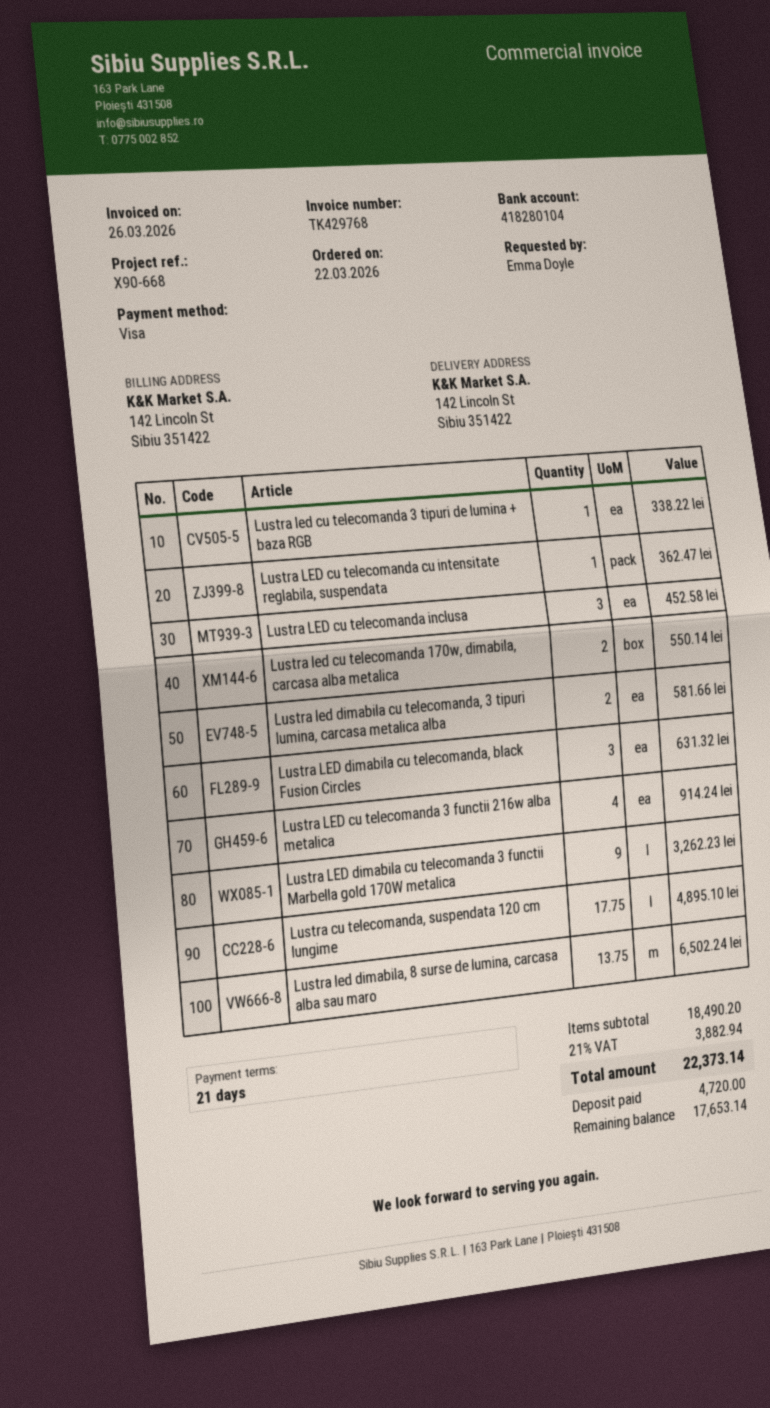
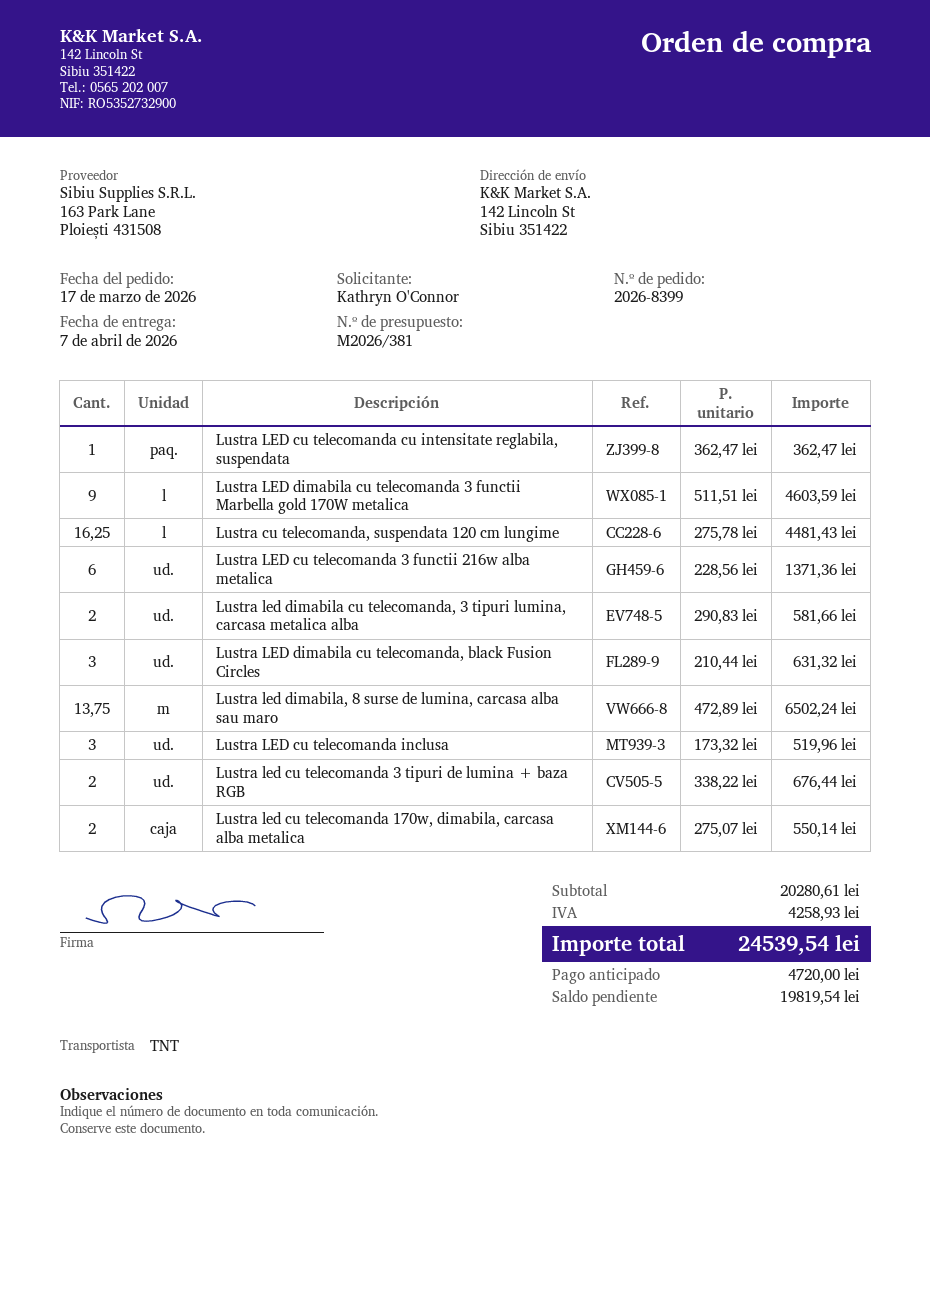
order date: 2026-03-22 -> 2026-03-17
ordered by: Emma Doyle -> Kathryn O'Connor
Lustra led cu telecomanda 3 tipuri de lumina + baza RGB: 1 for 338.22 -> 2 for 676.44
Lustra LED cu telecomanda inclusa: 3 for 452.58 -> 3 for 519.96
Lustra LED cu telecomanda 3 functii 216w alba metalica: 4 for 914.24 -> 6 for 1371.36
Lustra LED dimabila cu telecomanda 3 functii Marbella gold 170W metalica: 9 for 3262.23 -> 9 for 4603.59
Lustra cu telecomanda, suspendata 120 cm lungime: 17.75 for 4895.10 -> 16.25 for 4481.43
subtotal: 18490.20 -> 20280.61
tax: 3882.94 -> 4258.93
total: 22373.14 -> 24539.54
balance: 17653.14 -> 19819.54

